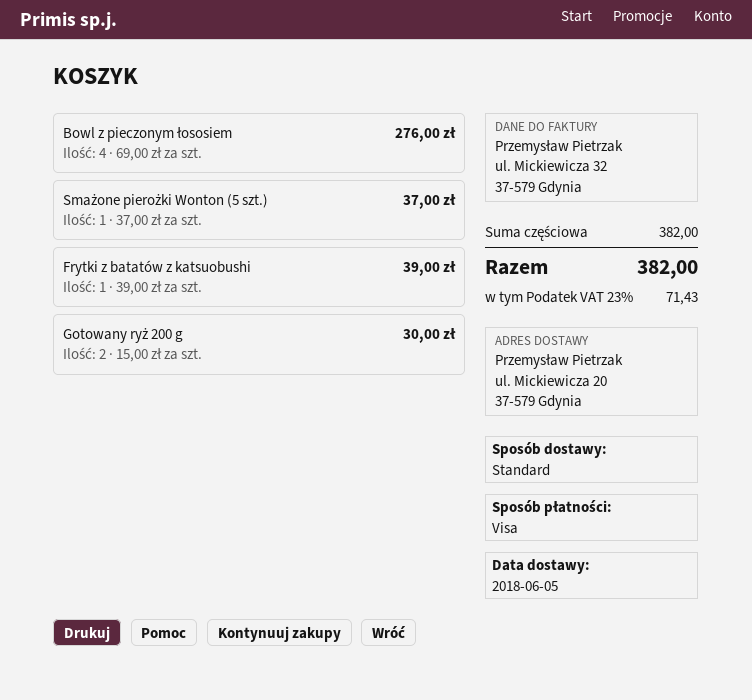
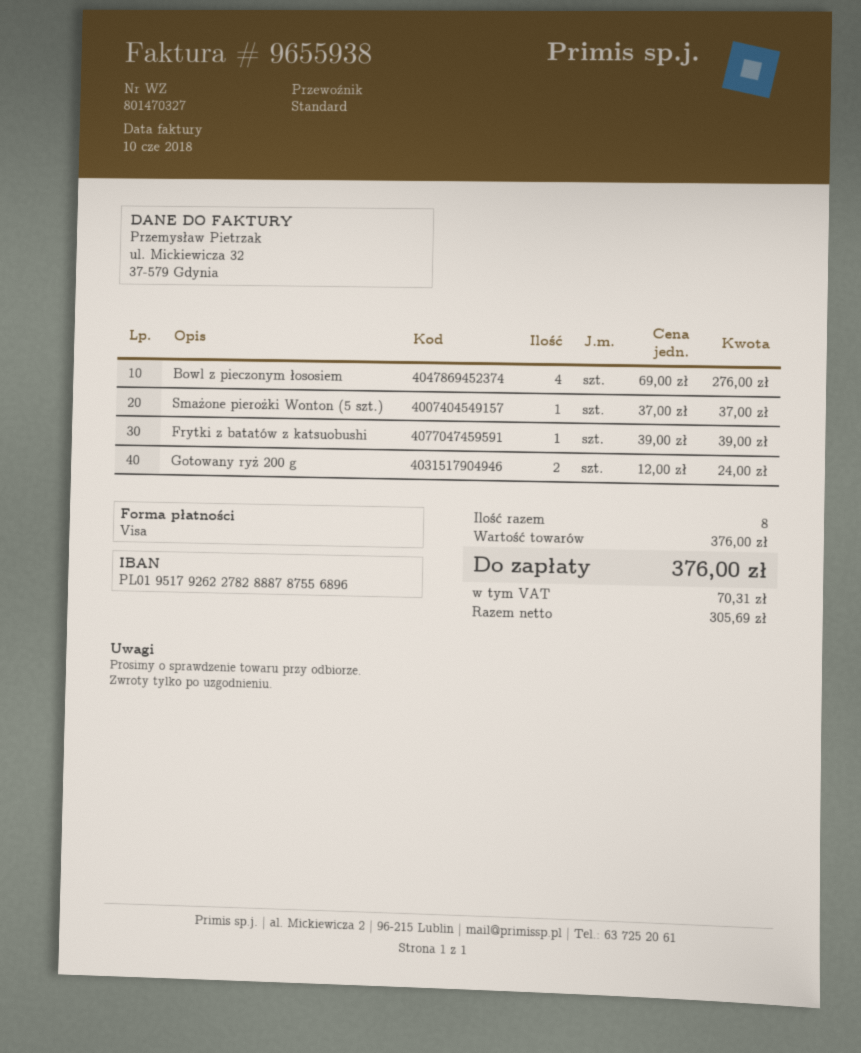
Gotowany ryż 200 g: 2 x 15.00 = 30.00 -> 2 x 12.00 = 24.00
subtotal: 382.00 -> 376.00
tax: 71.43 -> 70.31
total: 382.00 -> 376.00

